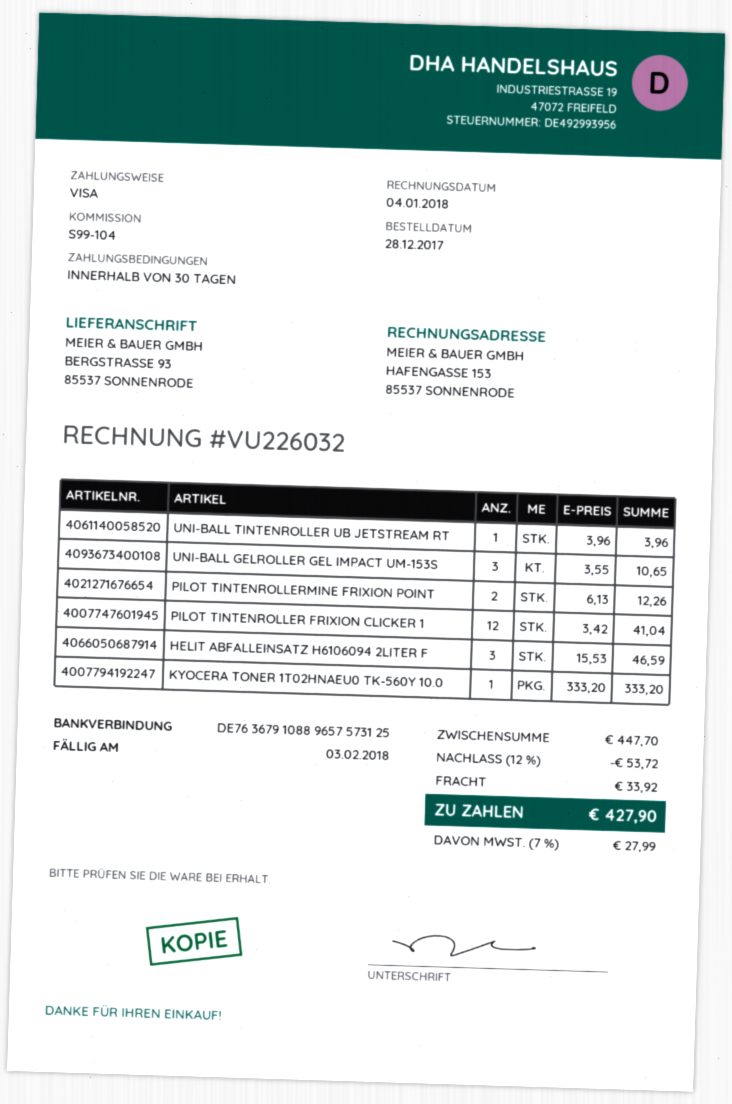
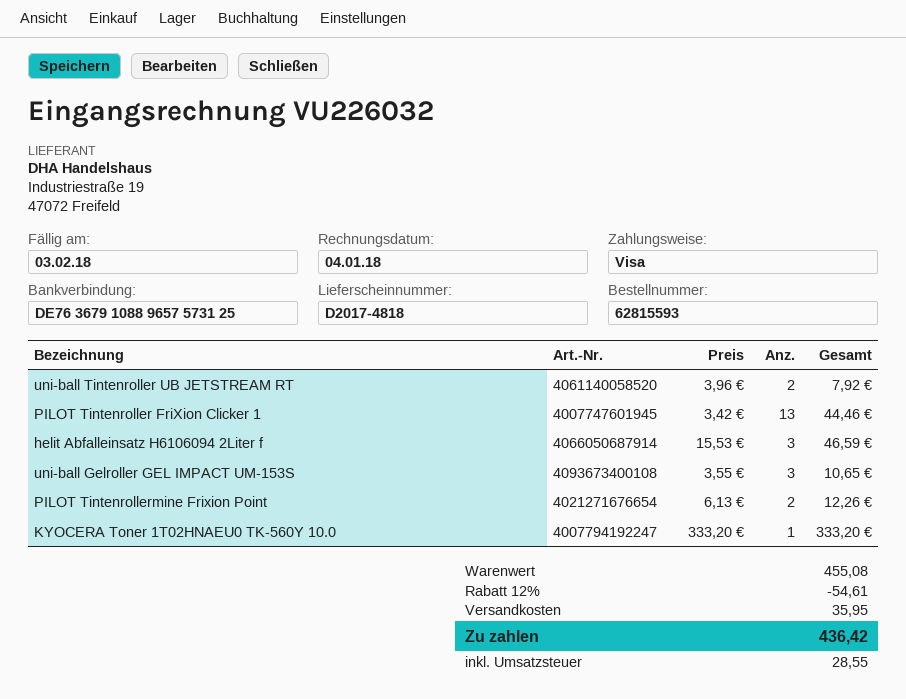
UNI-BALL TINTENROLLER UB JETSTREAM RT: 1 x 3.96 = 3.96 -> 2 x 3.96 = 7.92
PILOT TINTENROLLER FRIXION CLICKER 1: 12 x 3.42 = 41.04 -> 13 x 3.42 = 44.46
subtotal: 447.70 -> 455.08
discount: 12% = 53.72 -> 12% = 54.61
shipping: 33.92 -> 35.95
tax: 27.99 -> 28.55
total: 427.90 -> 436.42

